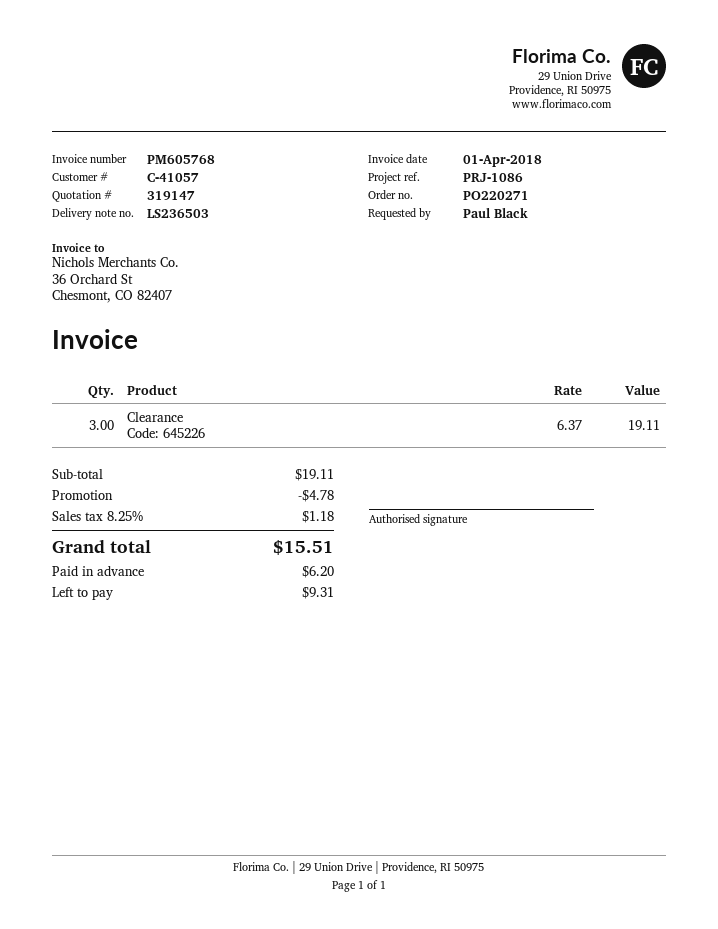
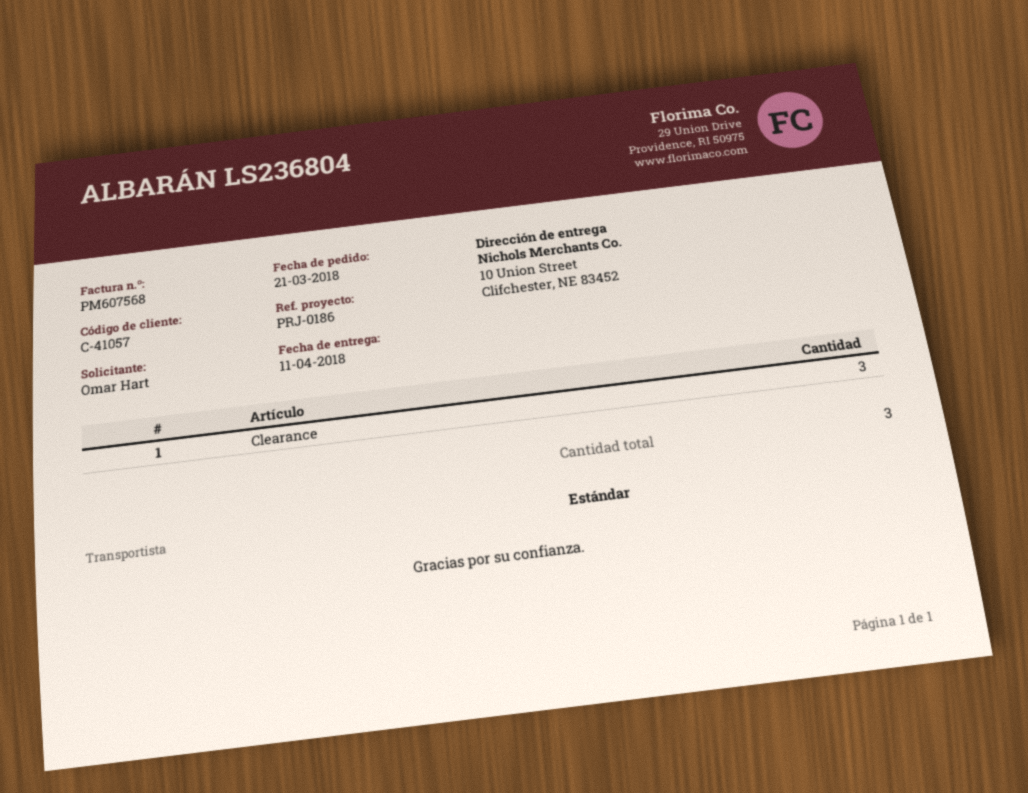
delivery note number: LS236503 -> LS236804
invoice number: PM605768 -> PM607568
reference: PRJ-1086 -> PRJ-0186
ordered by: Paul Black -> Omar Hart

